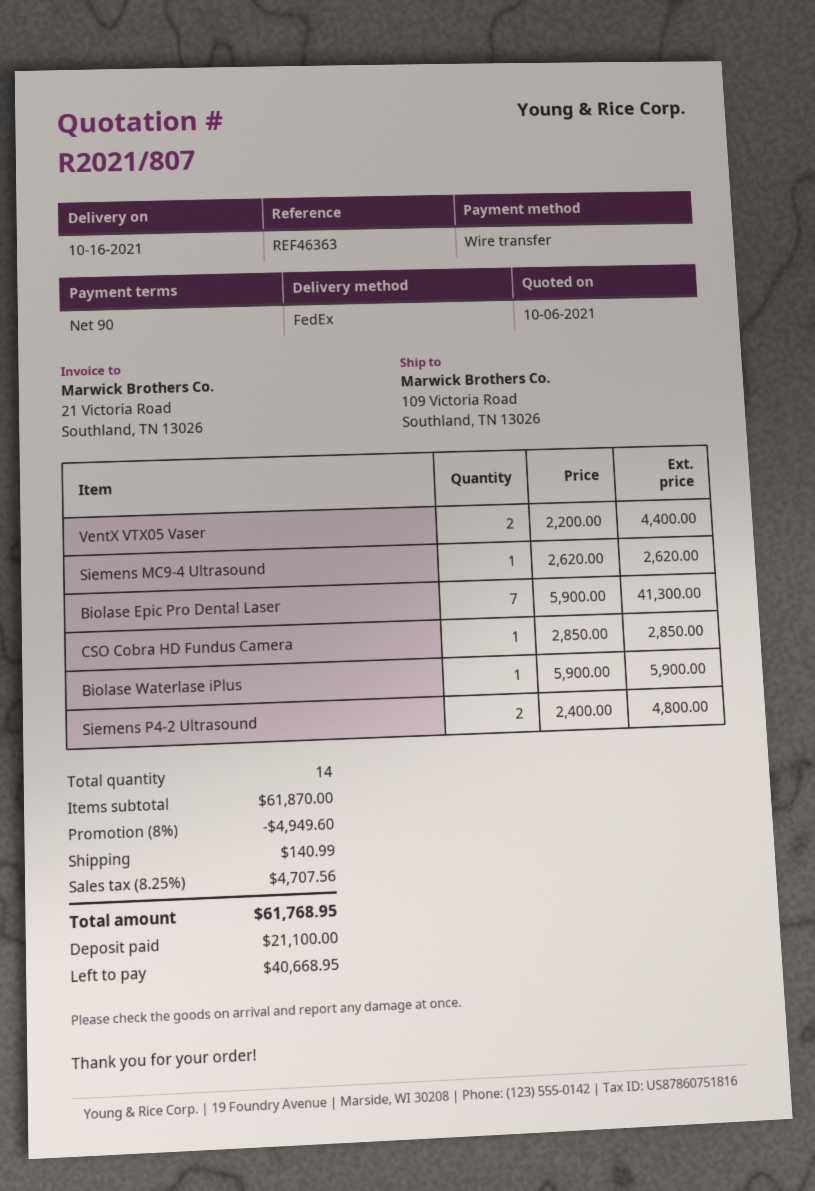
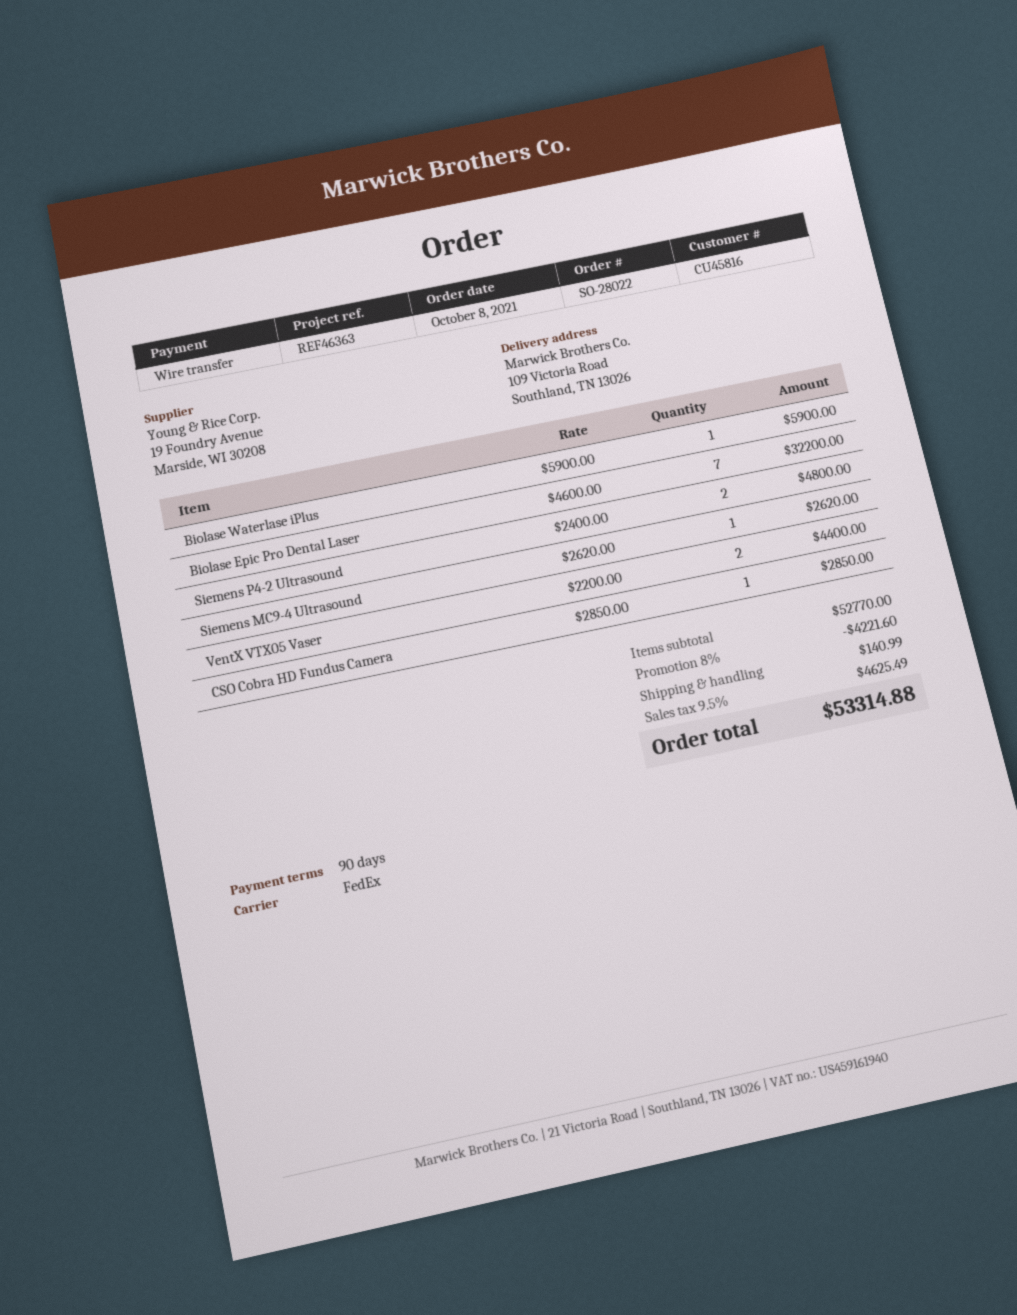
Biolase Epic Pro Dental Laser: 7 x 5900.00 = 41300.00 -> 7 x 4600.00 = 32200.00
subtotal: 61870.00 -> 52770.00
discount: 8% = 4949.60 -> 8% = 4221.60
tax: 8.25% = 4707.56 -> 9.5% = 4625.49
total: 61768.95 -> 53314.88

